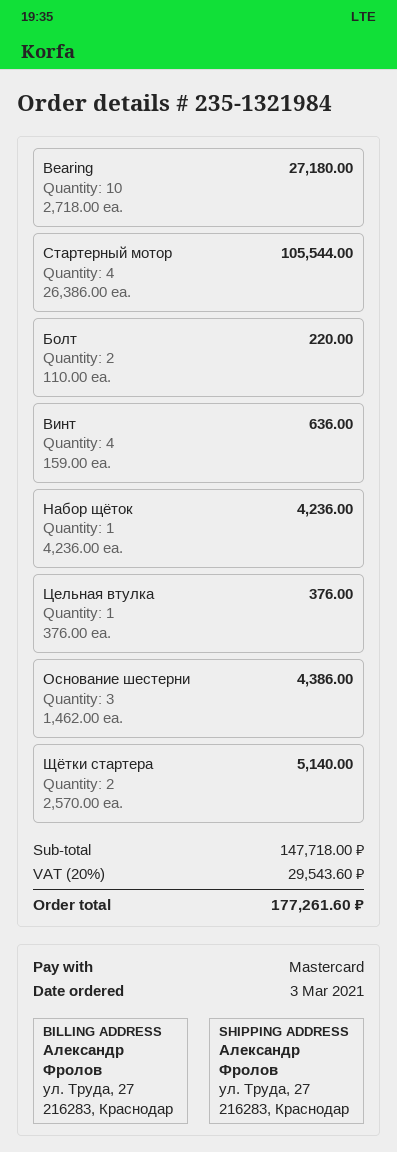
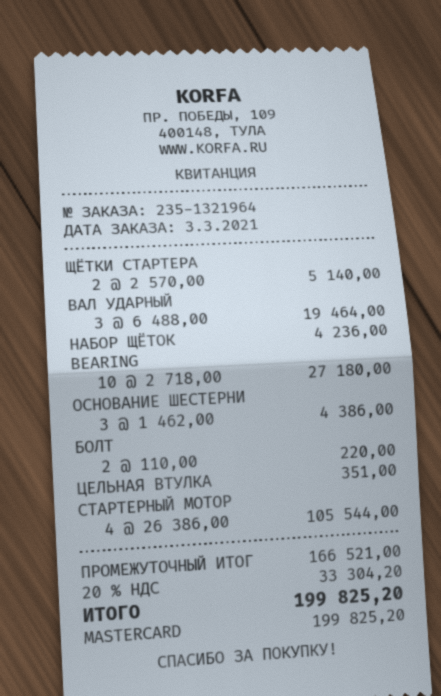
order number: 235-1321984 -> 235-1321964
Винт: 4 x 159.00 = 636.00 -> none
Цельная втулка: 1 x 376.00 = 376.00 -> 1 x 351.00 = 351.00
ВАЛ УДАРНЫЙ: none -> 3 x 6488.00 = 19464.00
subtotal: 147718.00 -> 166521.00
tax: 20% = 29543.60 -> 20% = 33304.20
total: 177261.60 -> 199825.20

